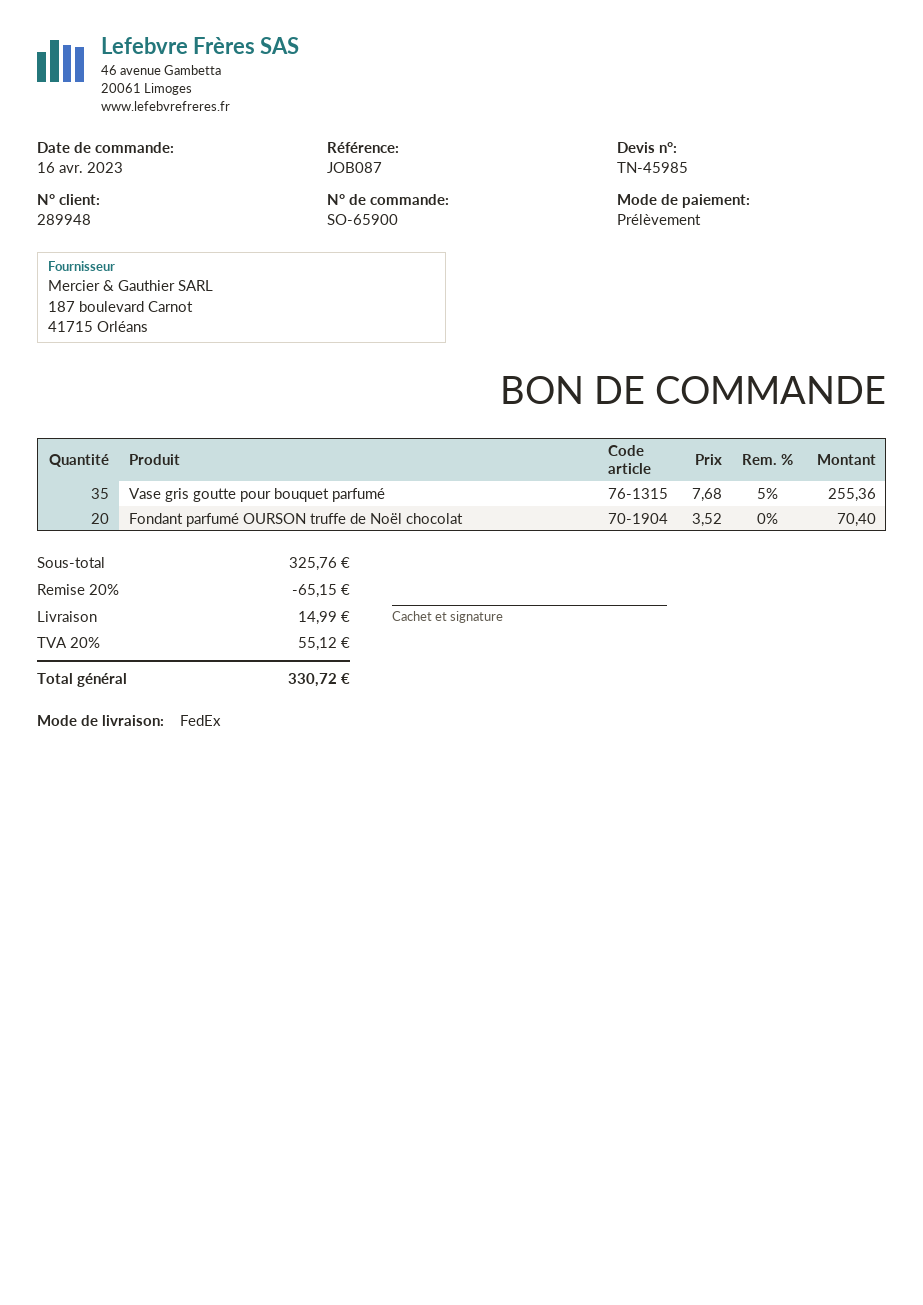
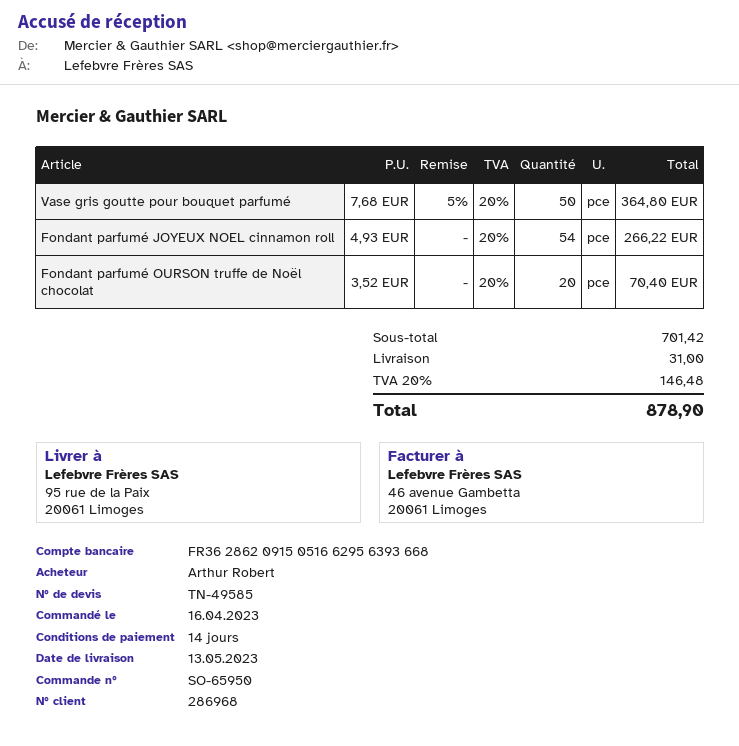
quote number: TN-45985 -> TN-49585
order number: SO-65900 -> SO-65950
customer number: 289948 -> 286968
Vase gris goutte pour bouquet parfumé: 35 x 7.68 - 5% = 255.36 -> 50 x 7.68 - 5% = 364.80
Fondant parfumé JOYEUX NOEL cinnamon roll: none -> 54 x 4.93 = 266.22
subtotal: 325.76 -> 701.42
discount: 20% = 65.15 -> none
shipping: 14.99 -> 31.00
tax: 20% = 55.12 -> 20% = 146.48
total: 330.72 -> 878.90

